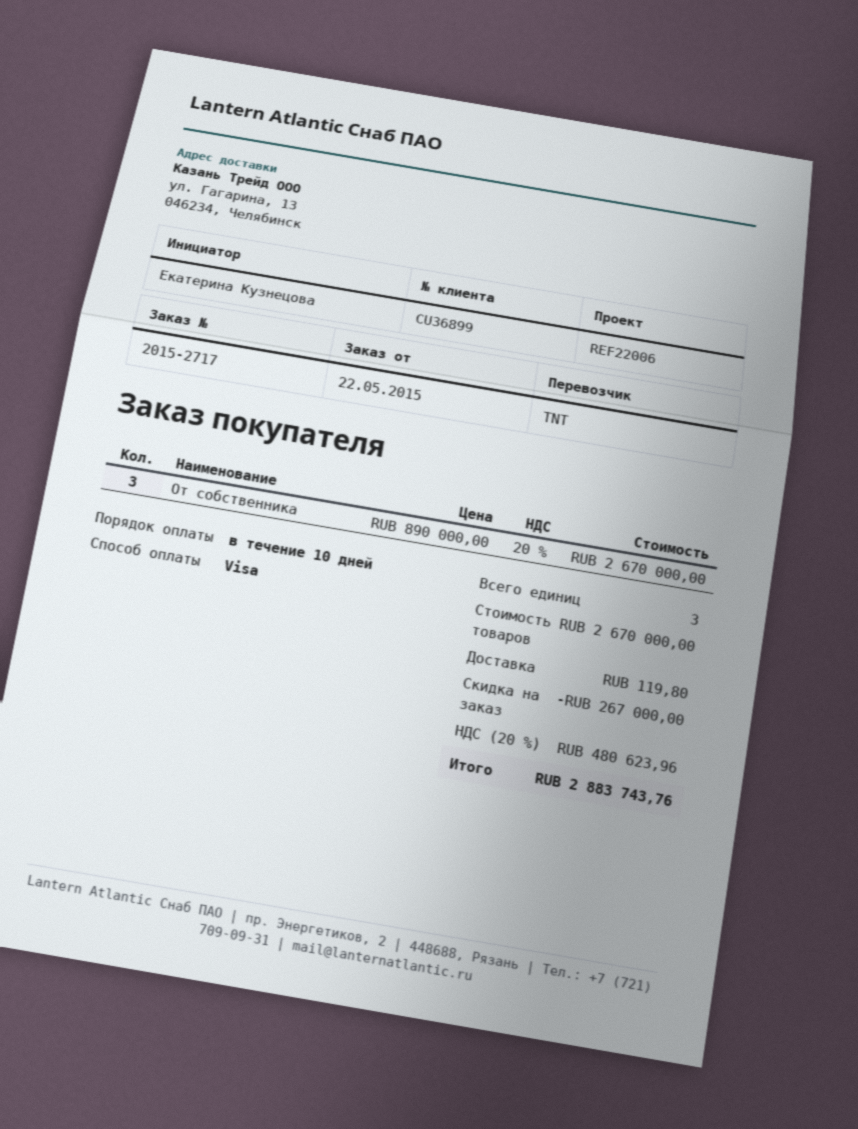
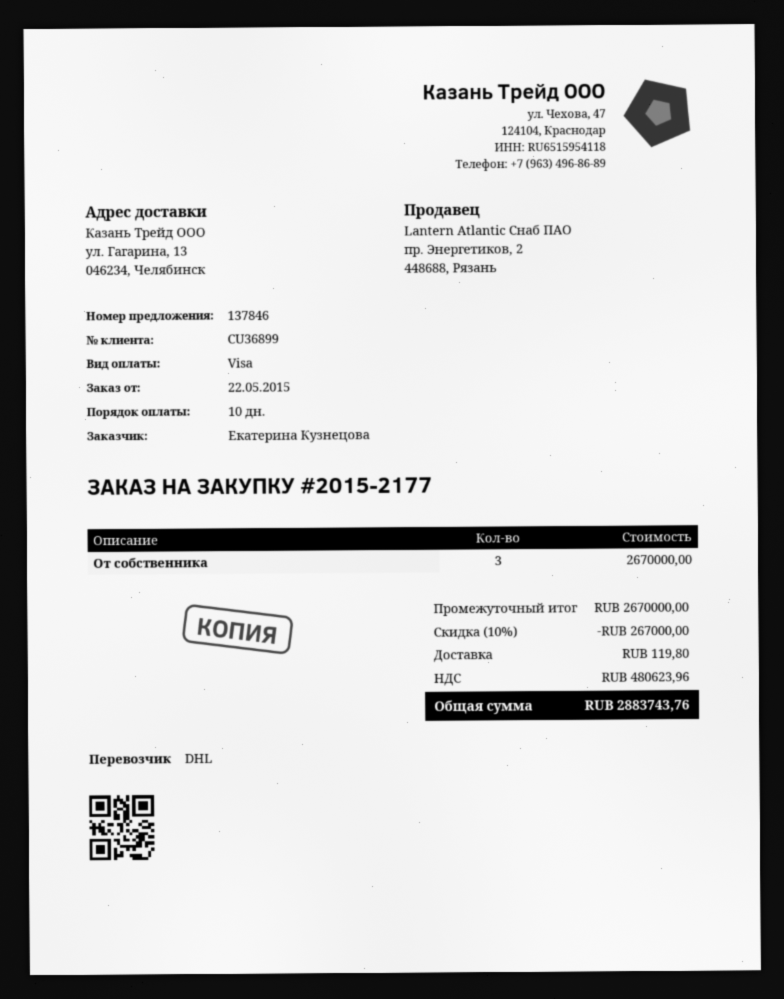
order number: 2015-2717 -> 2015-2177
shipping method: TNT -> DHL

